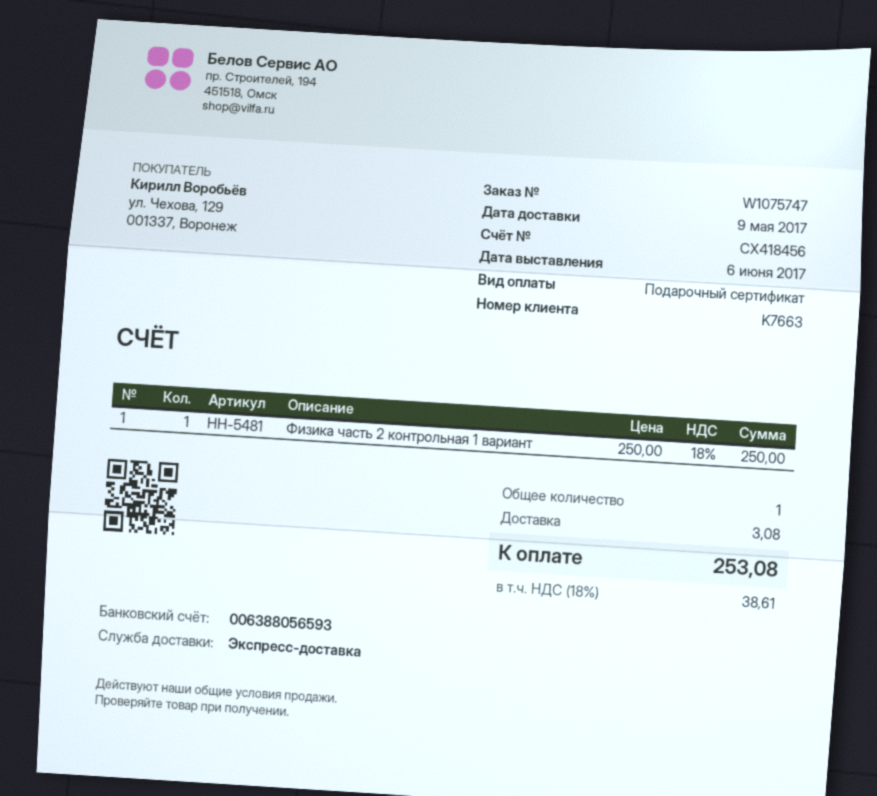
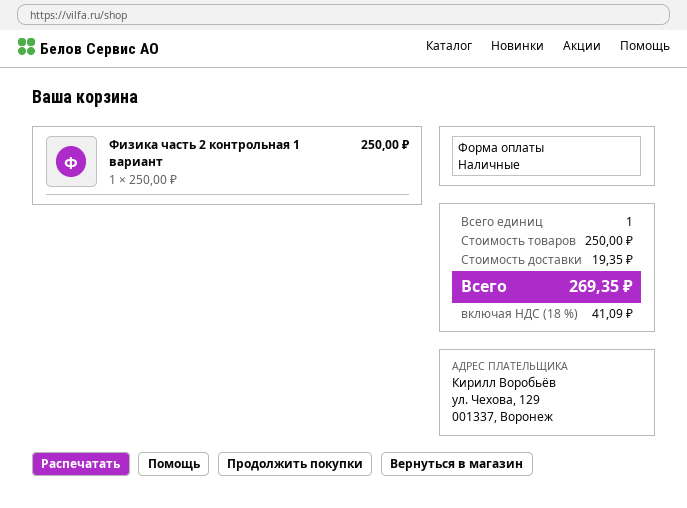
payment method: gift card -> cash
shipping: 3.08 -> 19.35
tax: 18% = 38.61 -> 18% = 41.09
total: 253.08 -> 269.35

